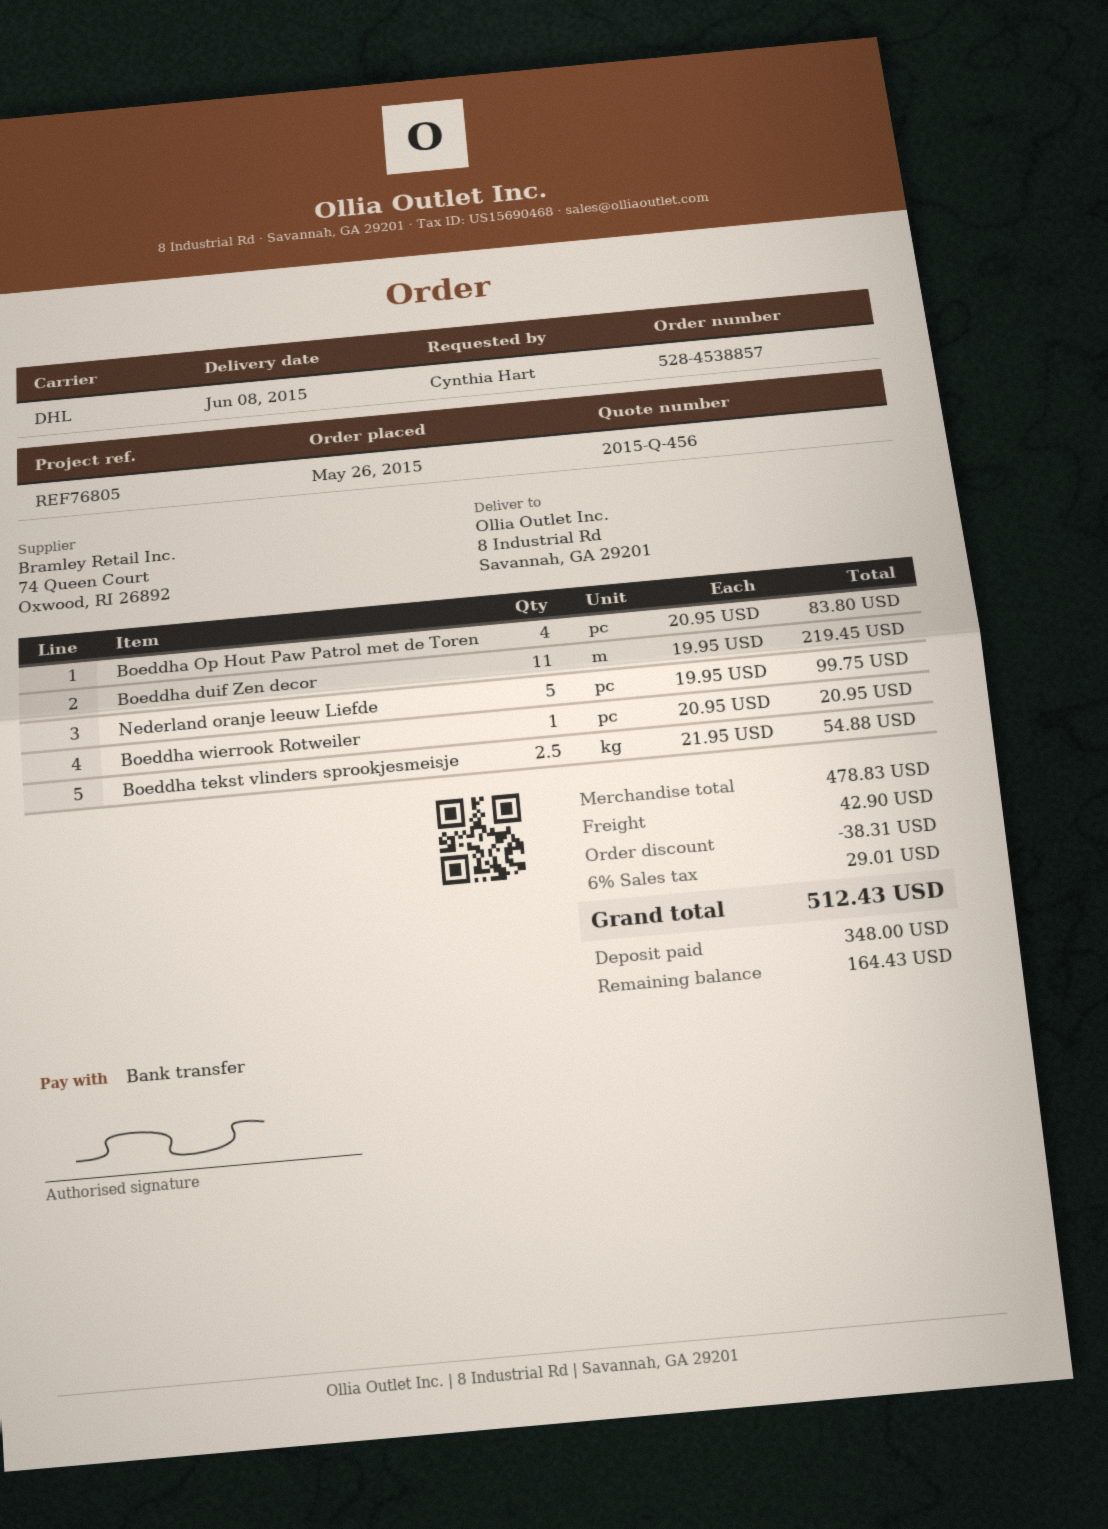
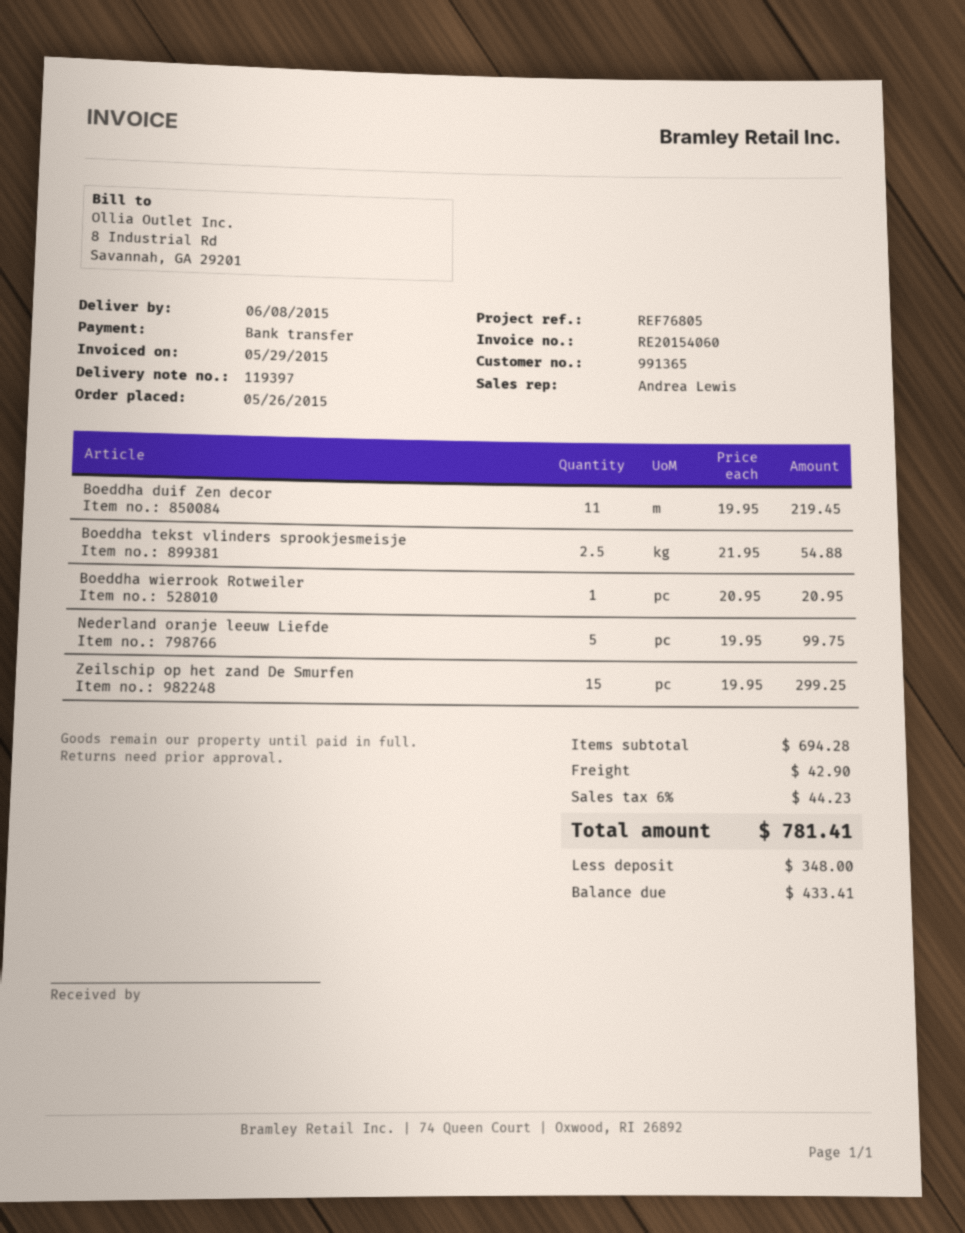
Boeddha Op Hout Paw Patrol met de Toren: 4 x 20.95 = 83.80 -> none
Zeilschip op het zand De Smurfen: none -> 15 x 19.95 = 299.25
subtotal: 478.83 -> 694.28
discount: 38.31 -> none
tax: 6% = 29.01 -> 6% = 44.23
total: 512.43 -> 781.41
balance: 164.43 -> 433.41

